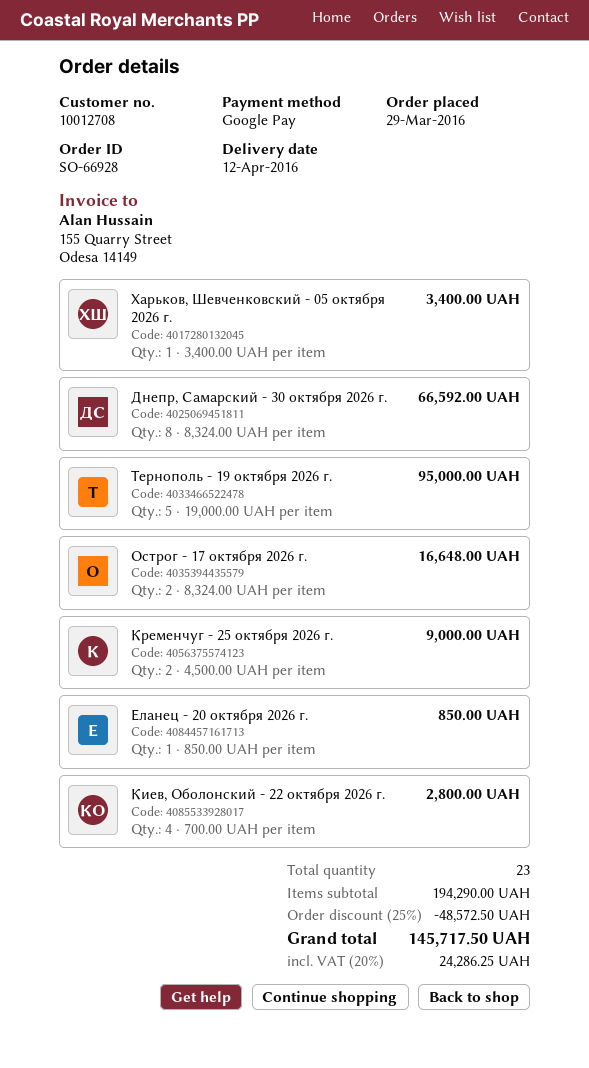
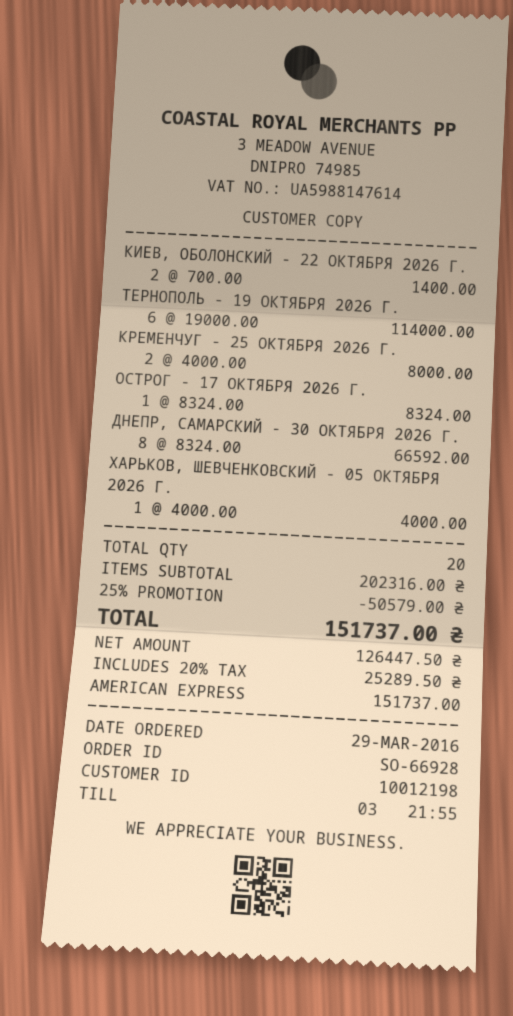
customer number: 10012708 -> 10012198
payment method: Google Pay -> American Express
Харьков, Шевченковский - 05 октября 2026 г.: 1 x 3400.00 = 3400.00 -> 1 x 4000.00 = 4000.00
Тернополь - 19 октября 2026 г.: 5 x 19000.00 = 95000.00 -> 6 x 19000.00 = 114000.00
Острог - 17 октября 2026 г.: 2 x 8324.00 = 16648.00 -> 1 x 8324.00 = 8324.00
Кременчуг - 25 октября 2026 г.: 2 x 4500.00 = 9000.00 -> 2 x 4000.00 = 8000.00
Еланец - 20 октября 2026 г.: 1 x 850.00 = 850.00 -> none
Киев, Оболонский - 22 октября 2026 г.: 4 x 700.00 = 2800.00 -> 2 x 700.00 = 1400.00
total quantity: 23 -> 20
subtotal: 194290.00 -> 202316.00
discount: 25% = 48572.50 -> 25% = 50579.00
tax: 20% = 24286.25 -> 20% = 25289.50
total: 145717.50 -> 151737.00

